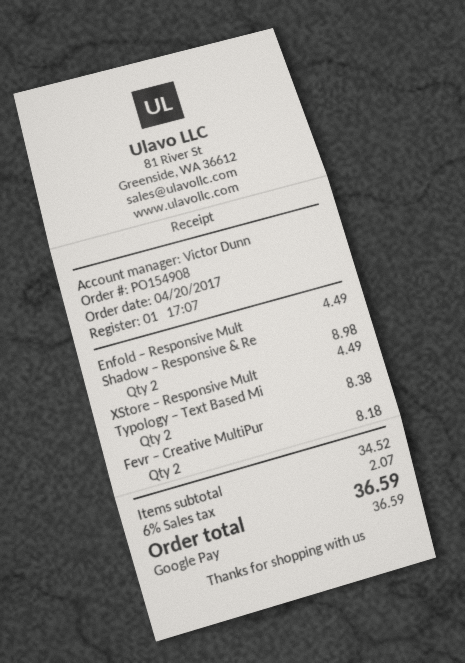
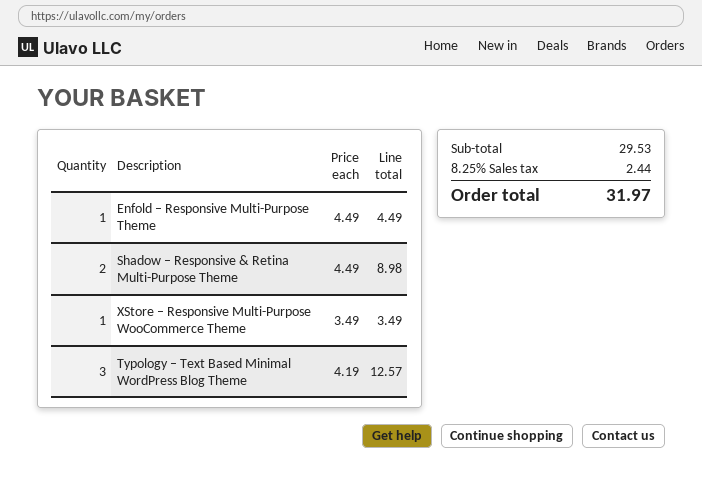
XStore – Responsive Mult: 1 for 4.49 -> 1 for 3.49
Typology – Text Based Mi: 2 for 8.38 -> 3 for 12.57
Fevr – Creative MultiPur: 2 for 8.18 -> none
subtotal: 34.52 -> 29.53
tax: 6% = 2.07 -> 8.25% = 2.44
total: 36.59 -> 31.97

